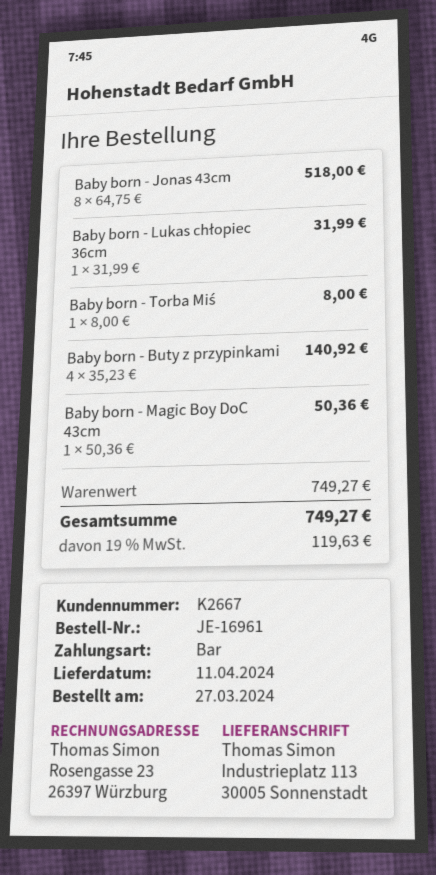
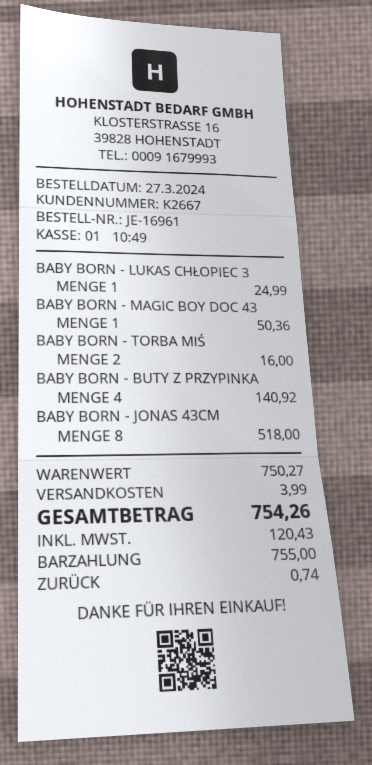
Baby born - Lukas chłopiec 36cm: 1 for 31.99 -> 1 for 24.99
Baby born - Torba Miś: 1 for 8.00 -> 2 for 16.00
subtotal: 749.27 -> 750.27
shipping: none -> 3.99
tax: 119.63 -> 120.43
total: 749.27 -> 754.26

